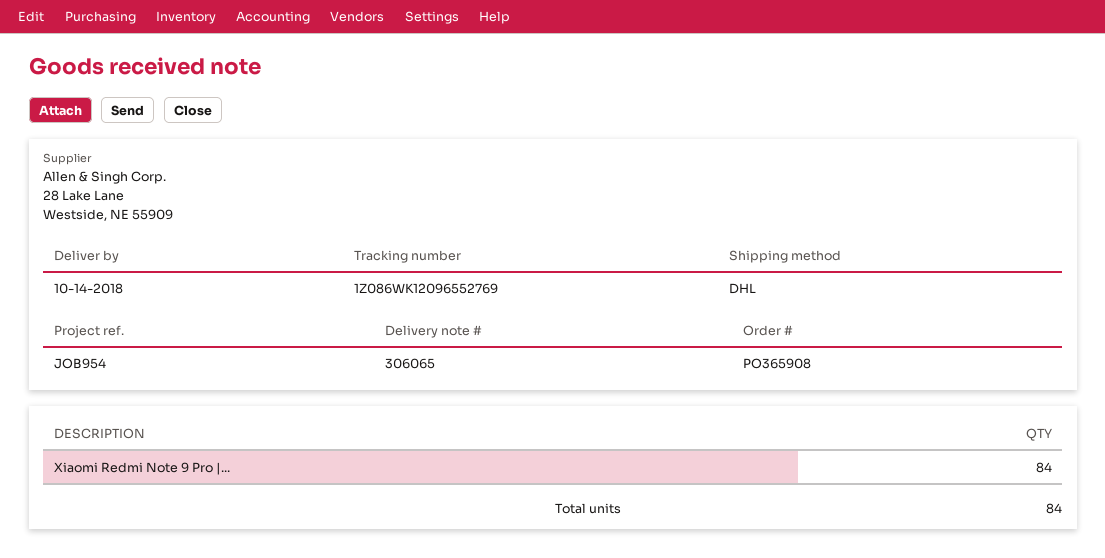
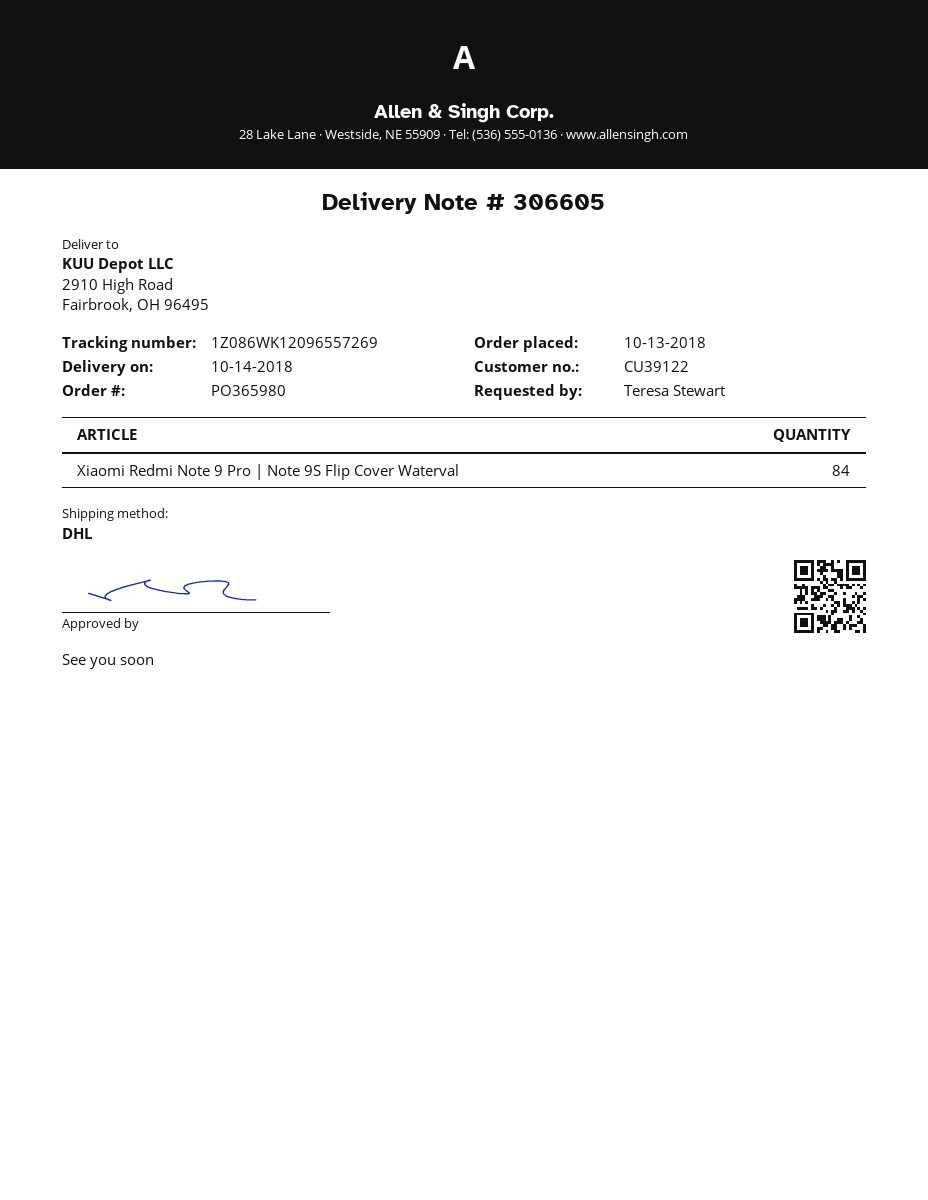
order number: PO365908 -> PO365980
delivery note number: 306065 -> 306605
tracking number: 1Z086WK12096552769 -> 1Z086WK12096557269

